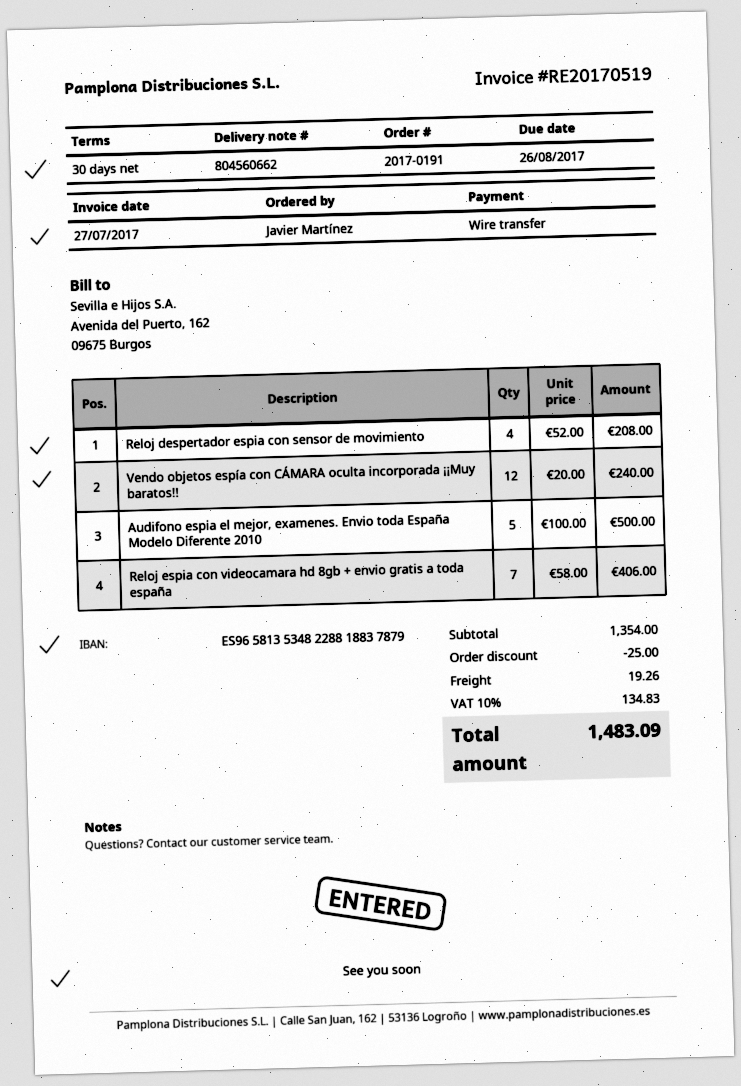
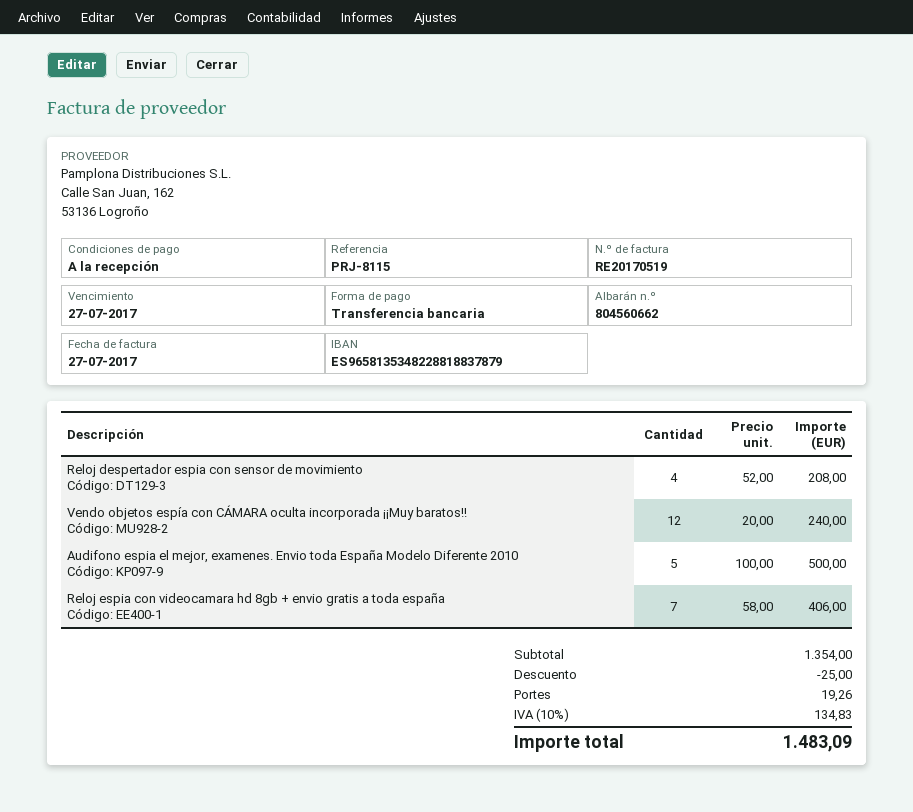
payment terms: 30 days -> on receipt
due date: 2017-08-26 -> 2017-07-27

